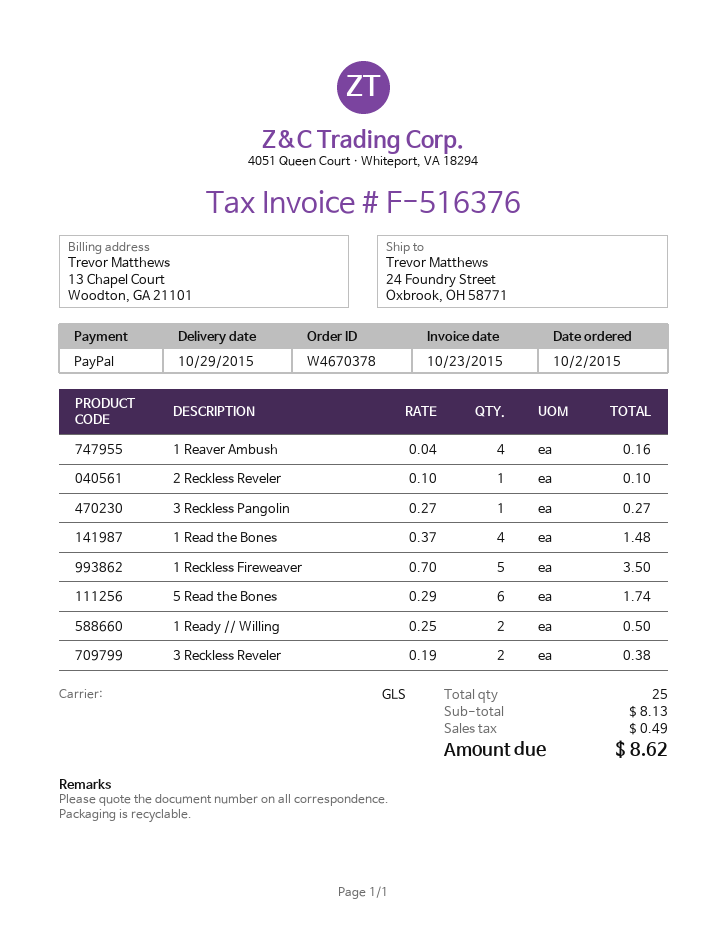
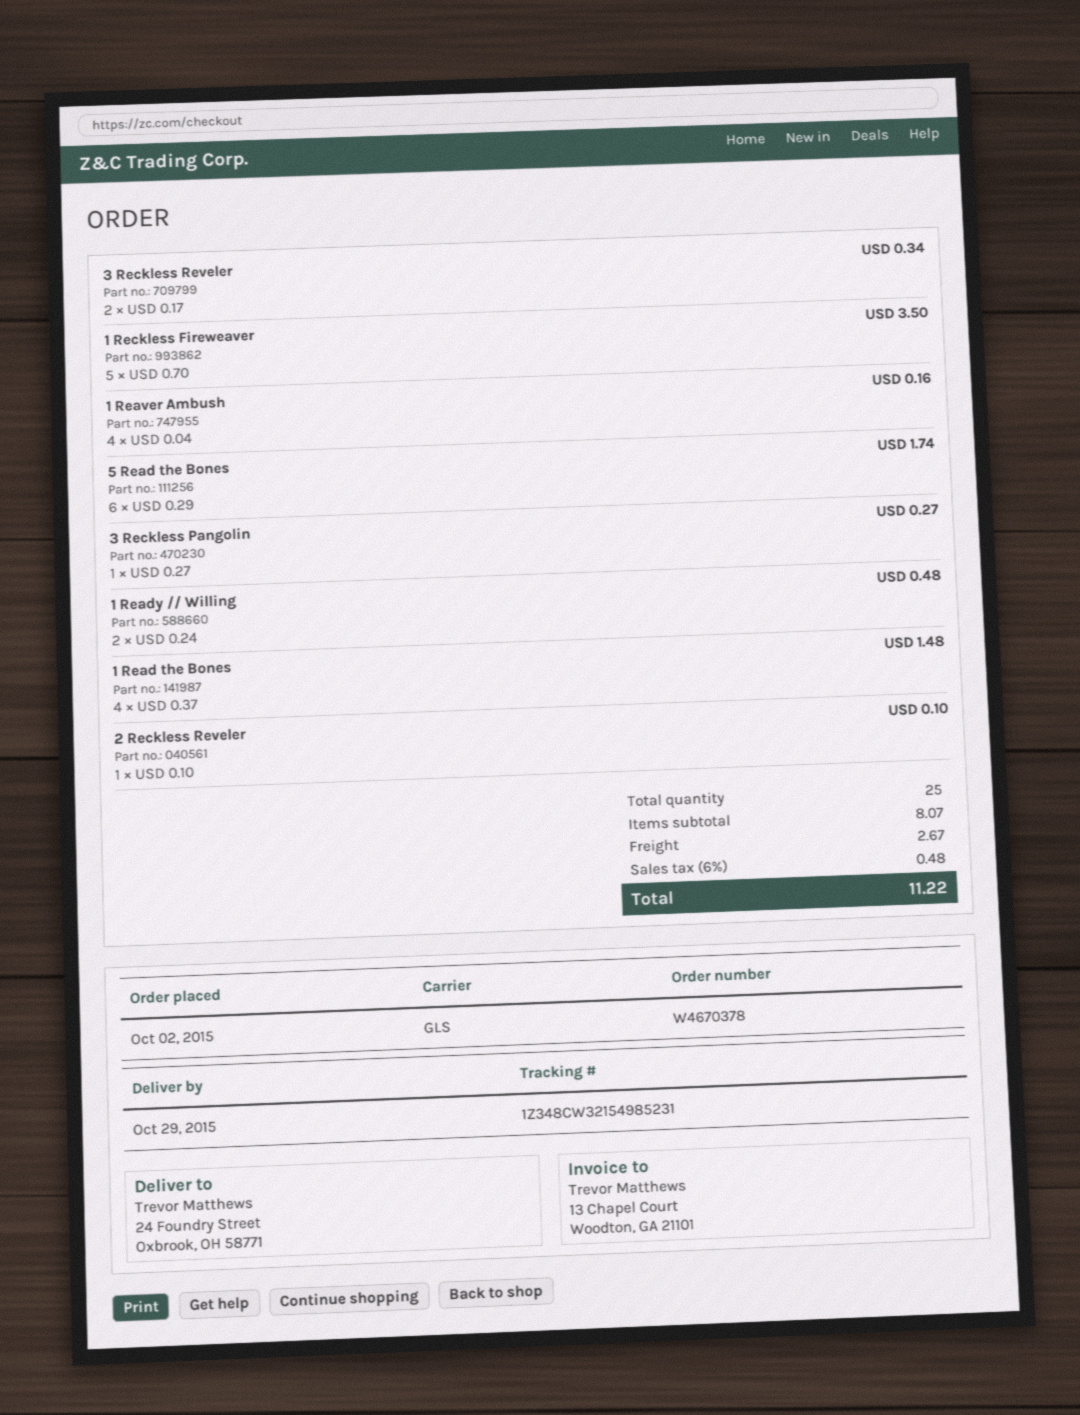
1 Ready // Willing: 2 x 0.25 = 0.50 -> 2 x 0.24 = 0.48
3 Reckless Reveler: 2 x 0.19 = 0.38 -> 2 x 0.17 = 0.34
subtotal: 8.13 -> 8.07
shipping: none -> 2.67
tax: 0.49 -> 0.48
total: 8.62 -> 11.22

